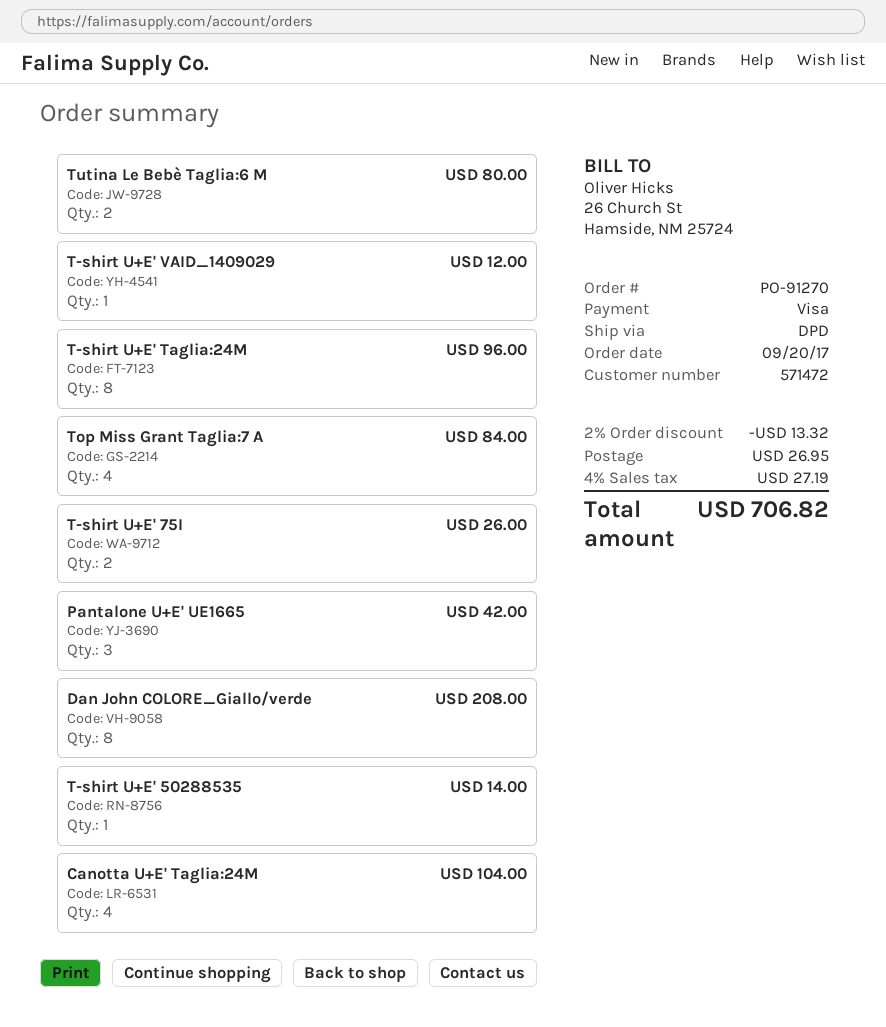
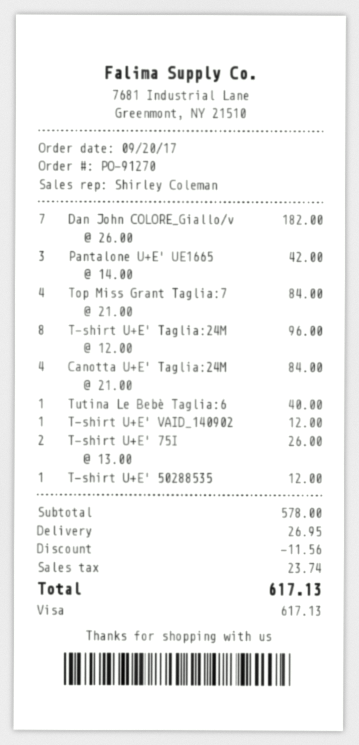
Tutina Le Bebè Taglia:6 M: 2 for 80.00 -> 1 for 40.00
Dan John COLORE_Giallo/verde: 8 for 208.00 -> 7 for 182.00
T-shirt U+E' 50288535: 1 for 14.00 -> 1 for 12.00
Canotta U+E' Taglia:24M: 4 for 104.00 -> 4 for 84.00
discount: 13.32 -> 11.56
tax: 27.19 -> 23.74
total: 706.82 -> 617.13

